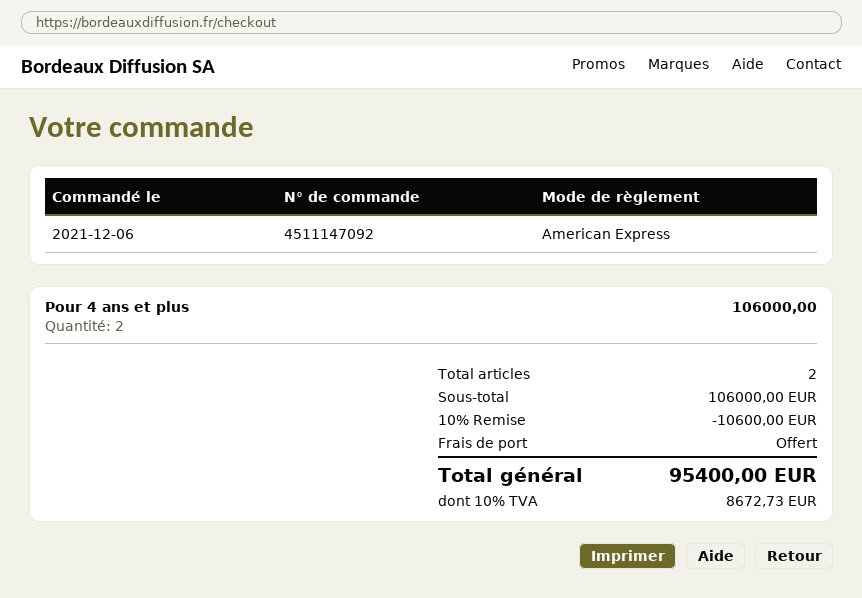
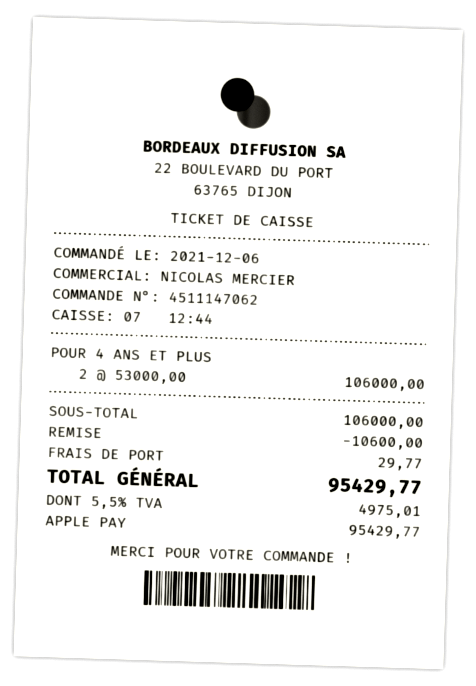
order number: 4511147092 -> 4511147062
payment method: American Express -> Apple Pay
shipping: 0.00 -> 29.77
tax: 10% = 8672.73 -> 5.5% = 4975.01
total: 95400.00 -> 95429.77

